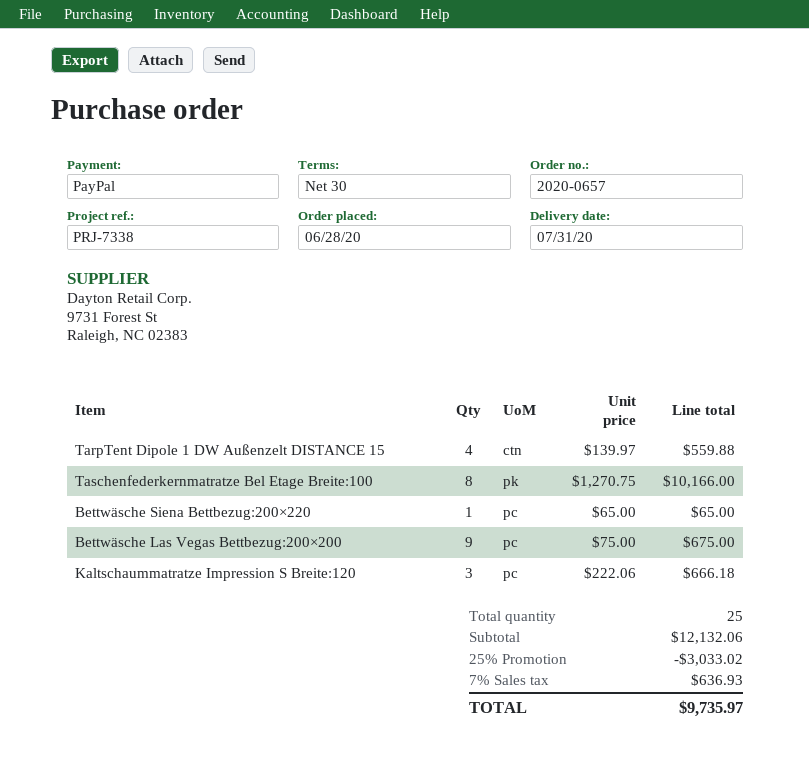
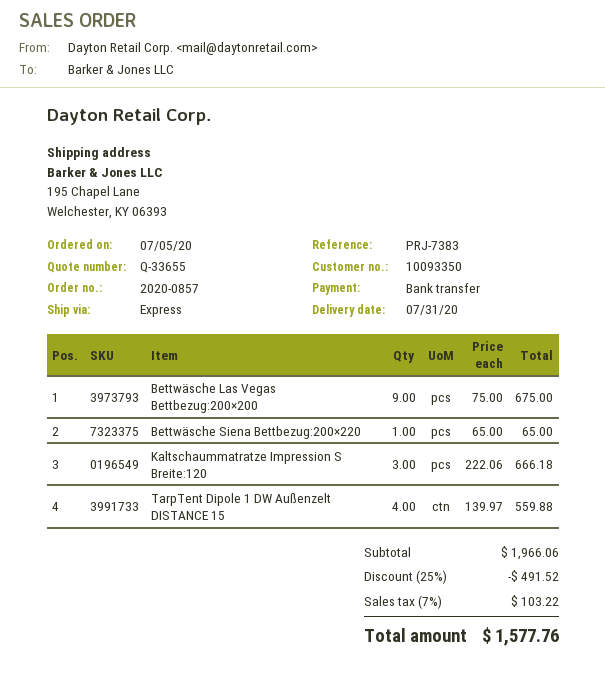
order number: 2020-0657 -> 2020-0857
order date: 2020-06-28 -> 2020-07-05
reference: PRJ-7338 -> PRJ-7383
payment method: PayPal -> bank transfer
Taschenfederkernmatratze Bel Etage Breite:100: 8 x 1270.75 = 10166.00 -> none
subtotal: 12132.06 -> 1966.06
discount: 25% = 3033.02 -> 25% = 491.52
tax: 7% = 636.93 -> 7% = 103.22
total: 9735.97 -> 1577.76

